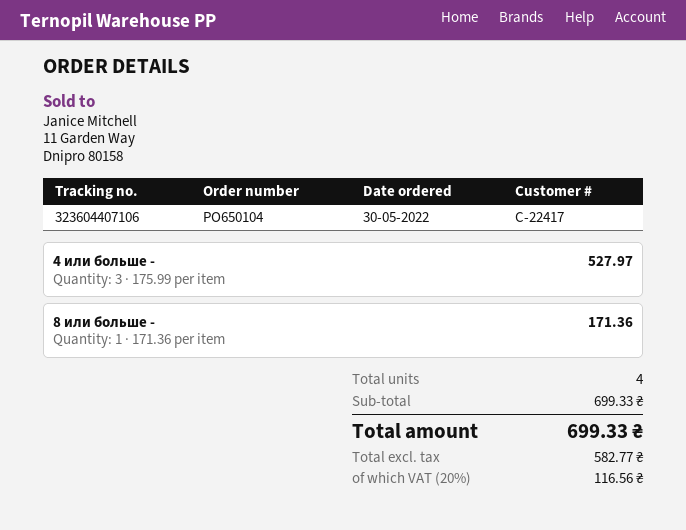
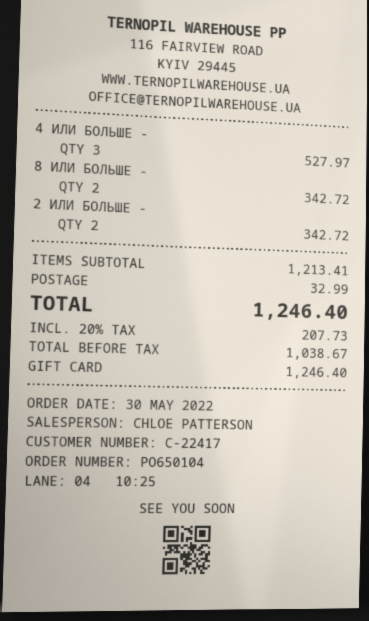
8 или больше -: 1 for 171.36 -> 2 for 342.72
2 ИЛИ БОЛЬШЕ -: none -> 2 for 342.72
subtotal: 699.33 -> 1213.41
shipping: none -> 32.99
net: 582.77 -> 1038.67
tax: 20% = 116.56 -> 20% = 207.73
total: 699.33 -> 1246.40

